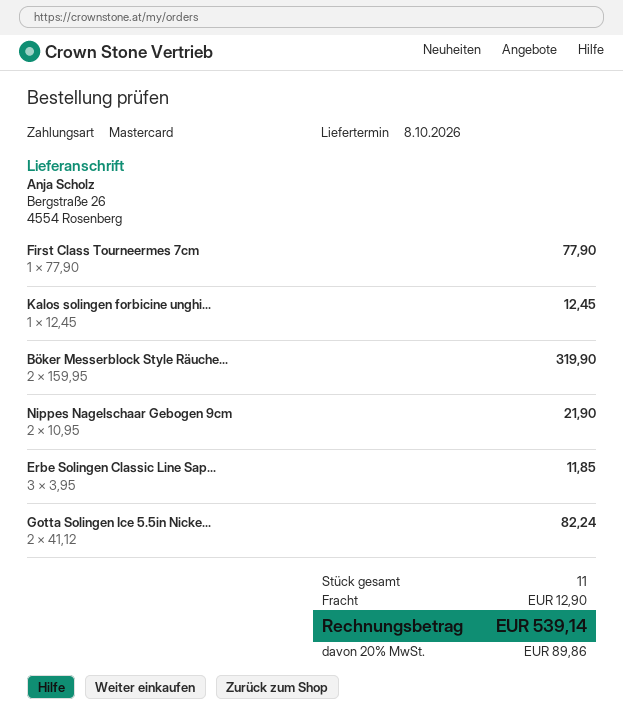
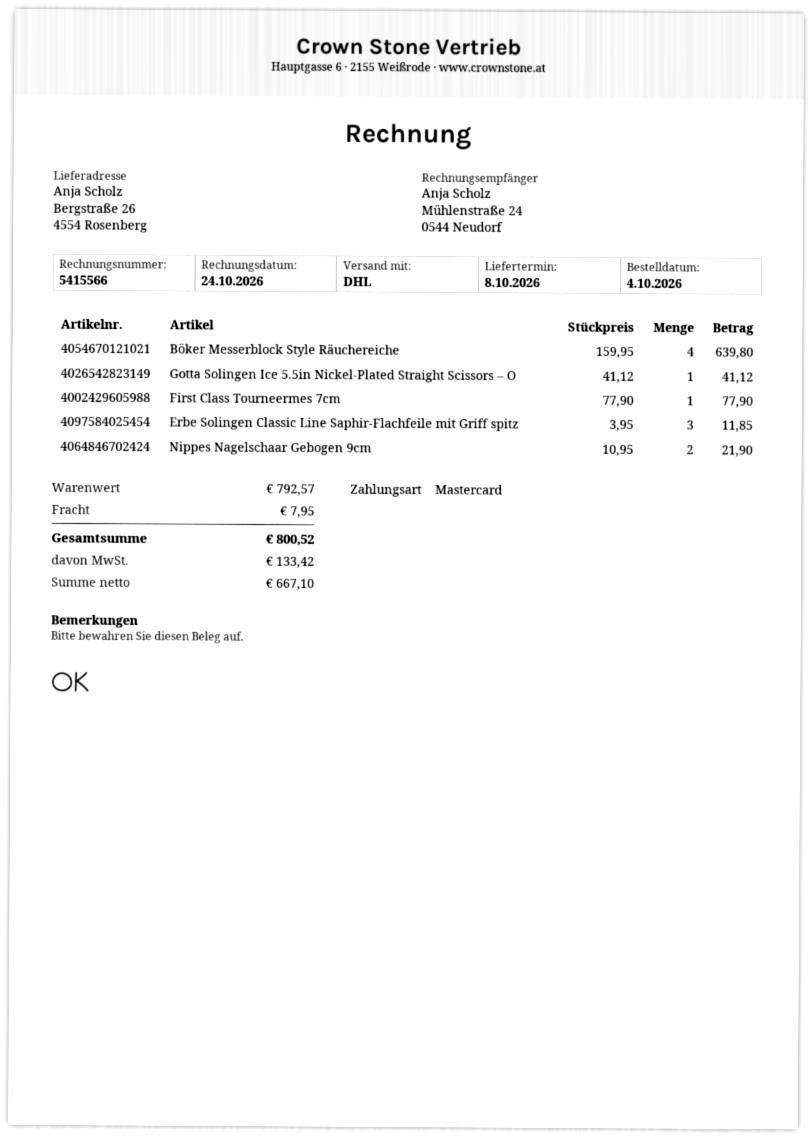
Kalos solingen forbicine unghi...: 1 x 12.45 = 12.45 -> none
Böker Messerblock Style Räuche...: 2 x 159.95 = 319.90 -> 4 x 159.95 = 639.80
Gotta Solingen Ice 5.5in Nicke...: 2 x 41.12 = 82.24 -> 1 x 41.12 = 41.12
shipping: 12.90 -> 7.95
tax: 89.86 -> 133.42
total: 539.14 -> 800.52

